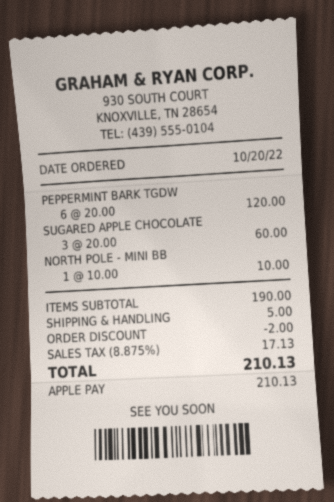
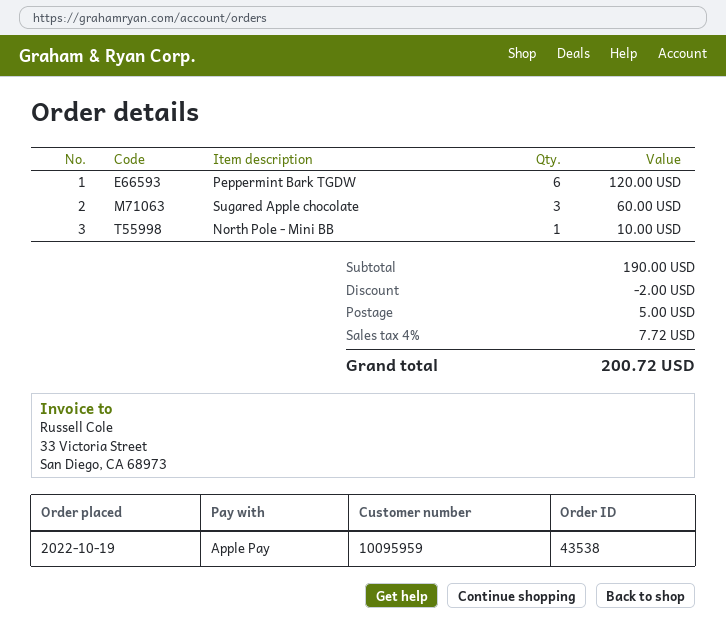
order date: 2022-10-20 -> 2022-10-19
tax: 8.875% = 17.13 -> 4% = 7.72
total: 210.13 -> 200.72

